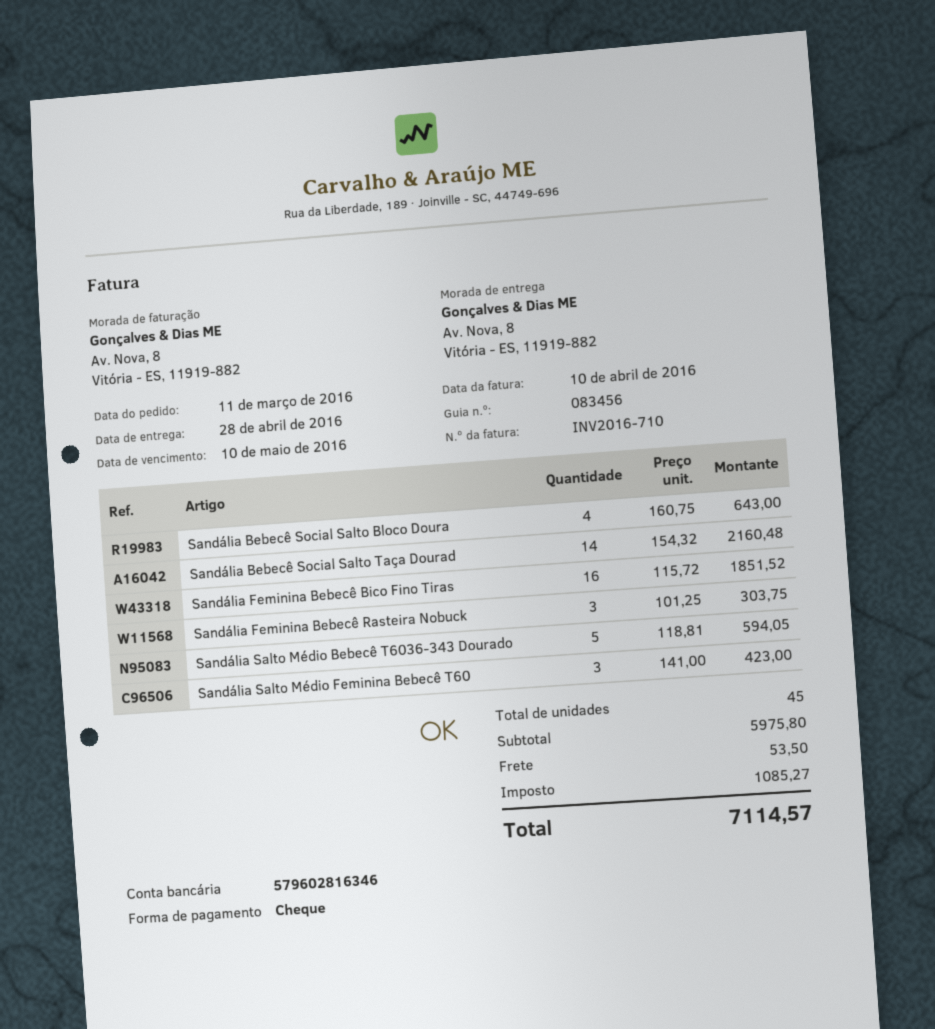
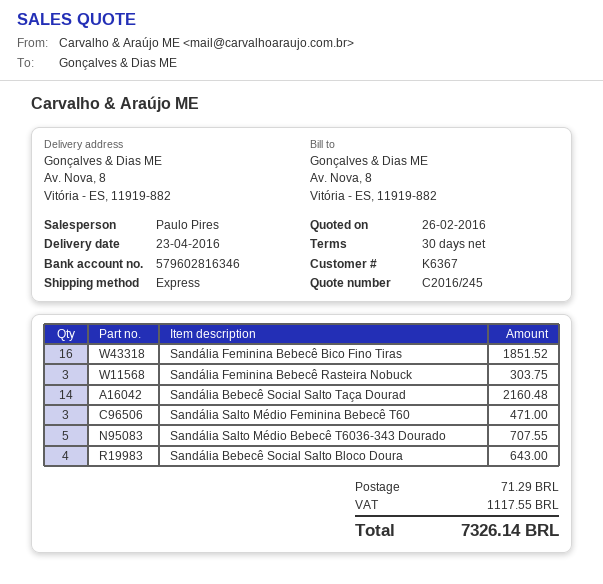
delivery date: 2016-04-28 -> 2016-04-23
Sandália Salto Médio Bebecê T6036-343 Dourado: 5 for 594.05 -> 5 for 707.55
Sandália Salto Médio Feminina Bebecê T60: 3 for 423.00 -> 3 for 471.00
shipping: 53.50 -> 71.29
tax: 1085.27 -> 1117.55
total: 7114.57 -> 7326.14

